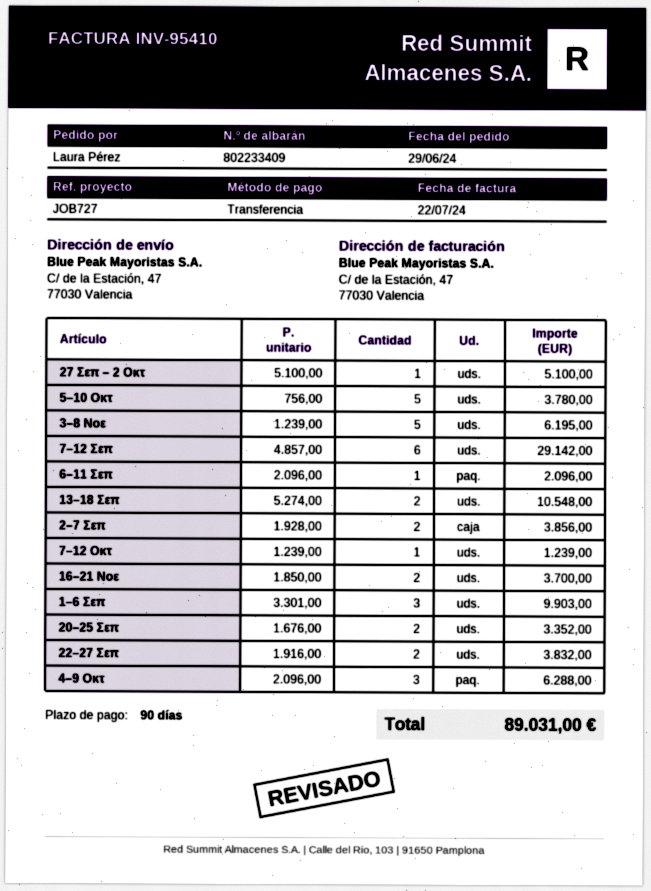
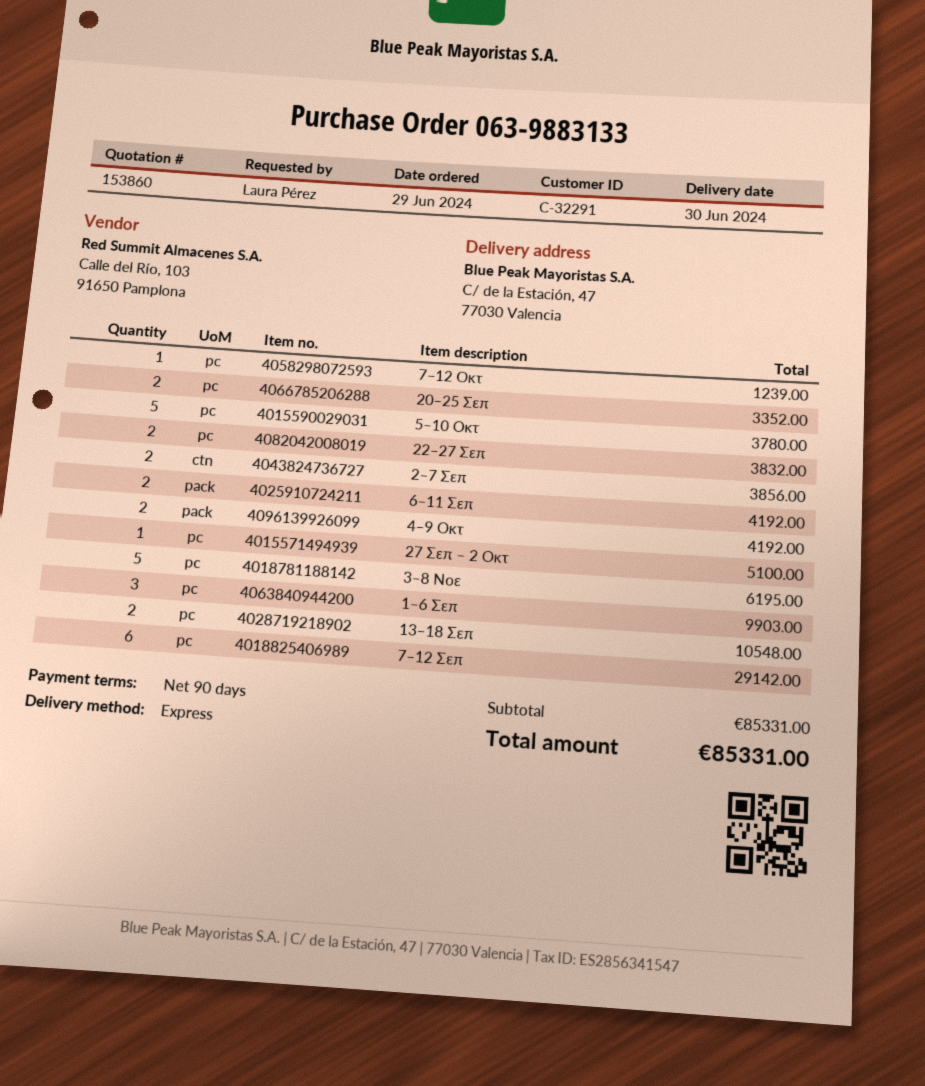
6–11 Σεπ: 1 for 2096.00 -> 2 for 4192.00
16–21 Νοε: 2 for 3700.00 -> none
4–9 Οκτ: 3 for 6288.00 -> 2 for 4192.00
total: 89031.00 -> 85331.00

